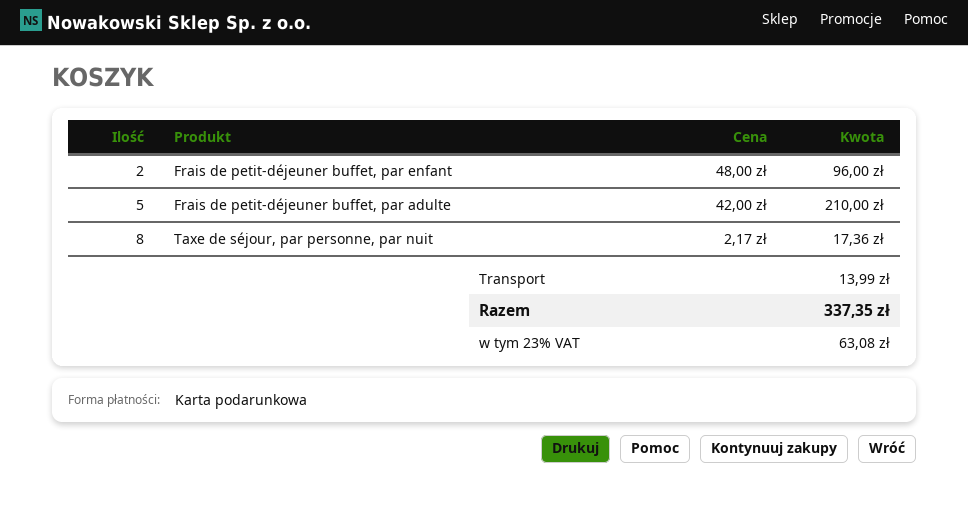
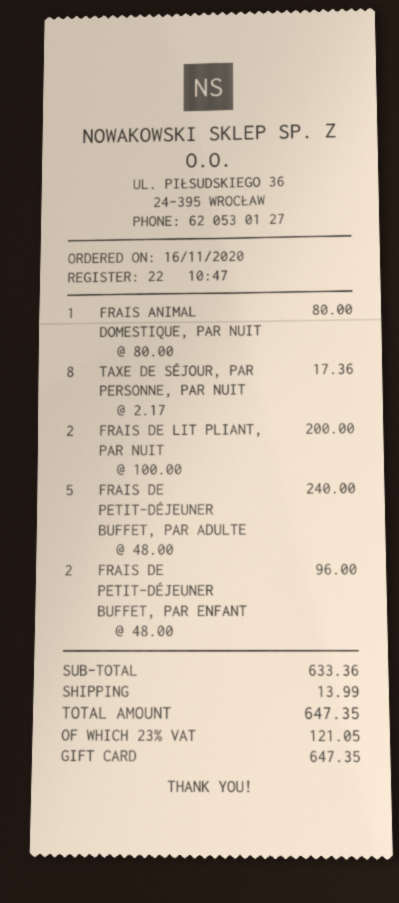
Frais de petit-déjeuner buffet, par adulte: 5 x 42.00 = 210.00 -> 5 x 48.00 = 240.00
FRAIS ANIMAL DOMESTIQUE, PAR NUIT: none -> 1 x 80.00 = 80.00
FRAIS DE LIT PLIANT, PAR NUIT: none -> 2 x 100.00 = 200.00
tax: 23% = 63.08 -> 23% = 121.05
total: 337.35 -> 647.35

